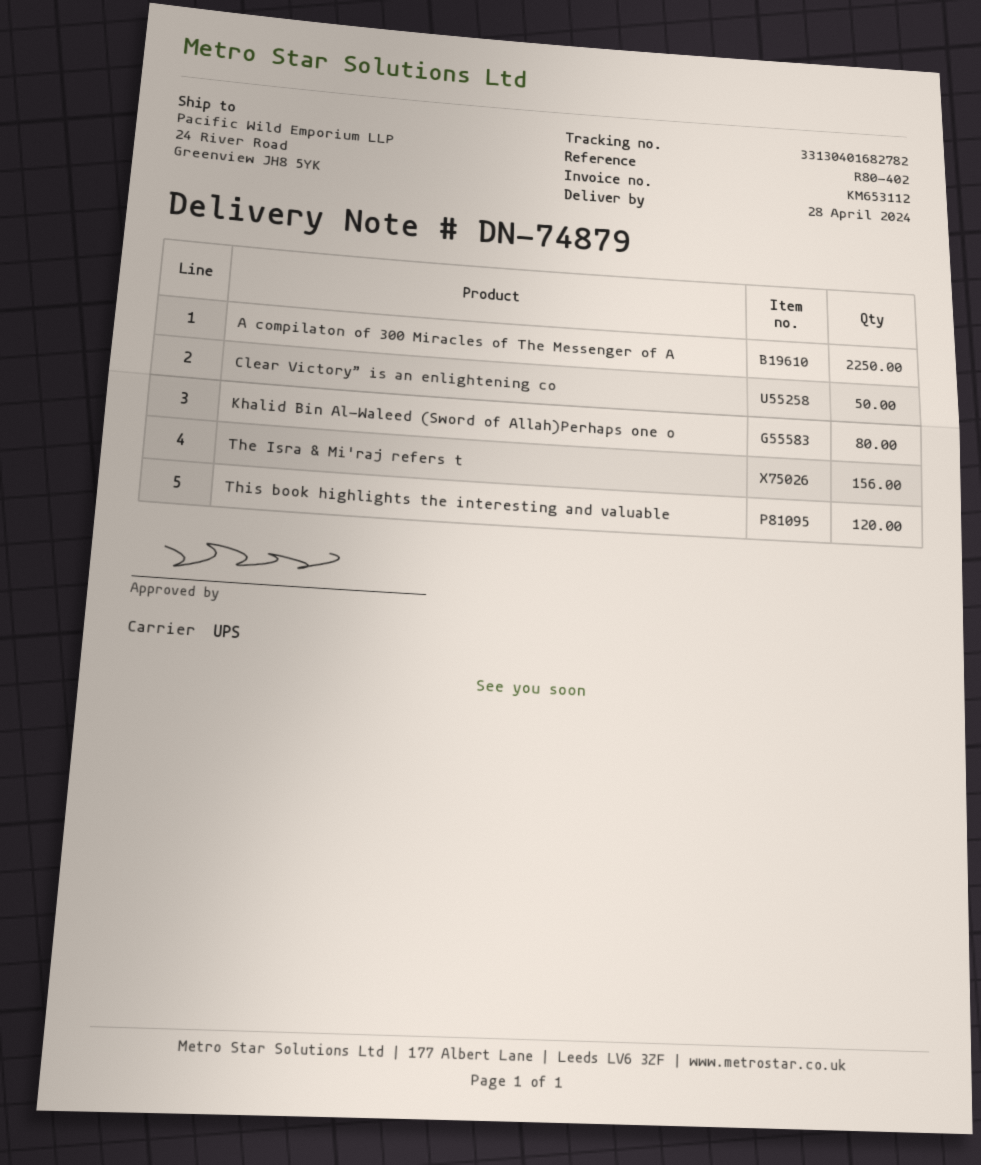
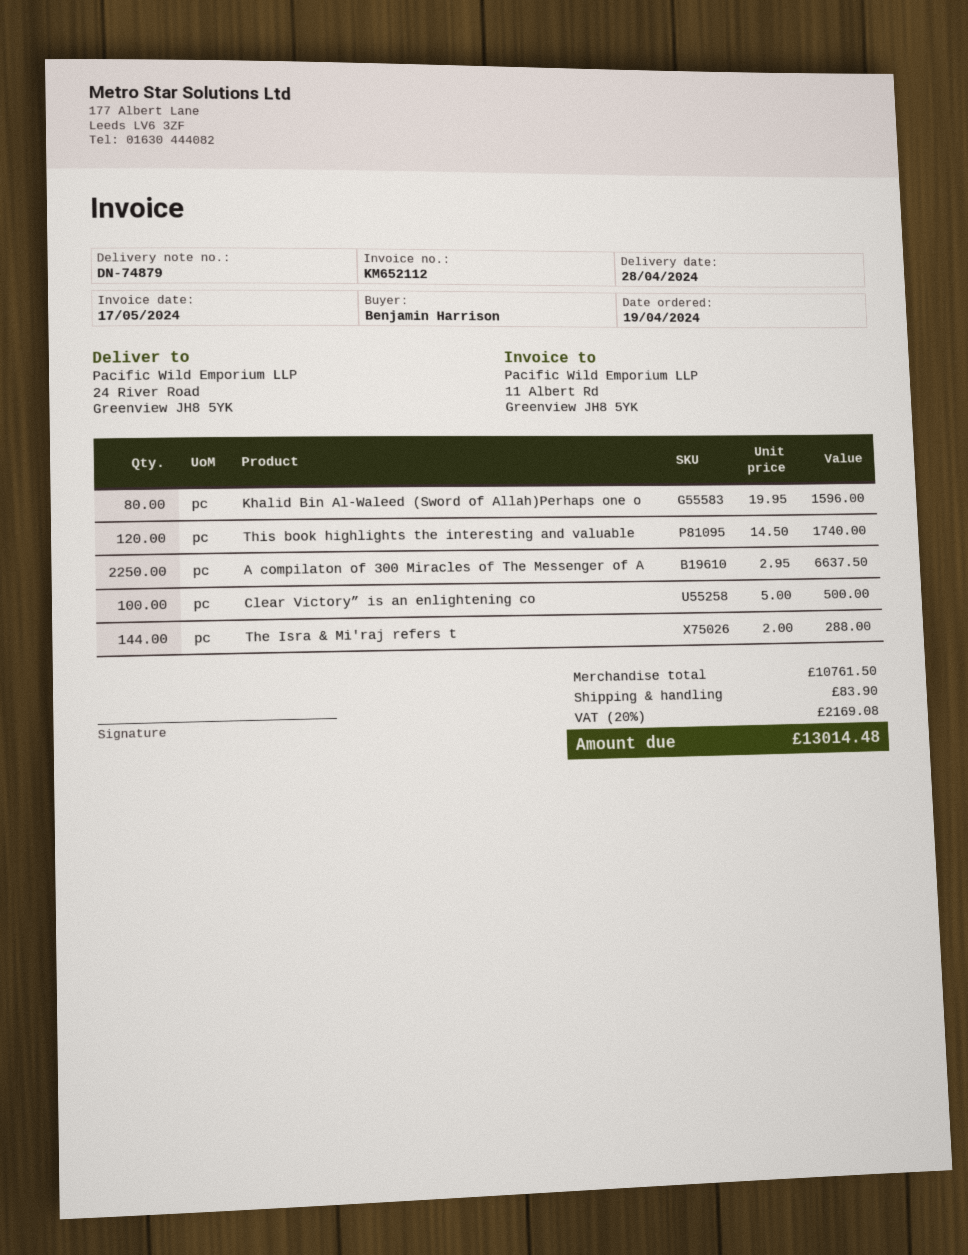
invoice number: KM653112 -> KM652112
Clear Victory” is an enlightening co: 50 -> 100
The Isra & Mi'raj refers t: 156 -> 144

